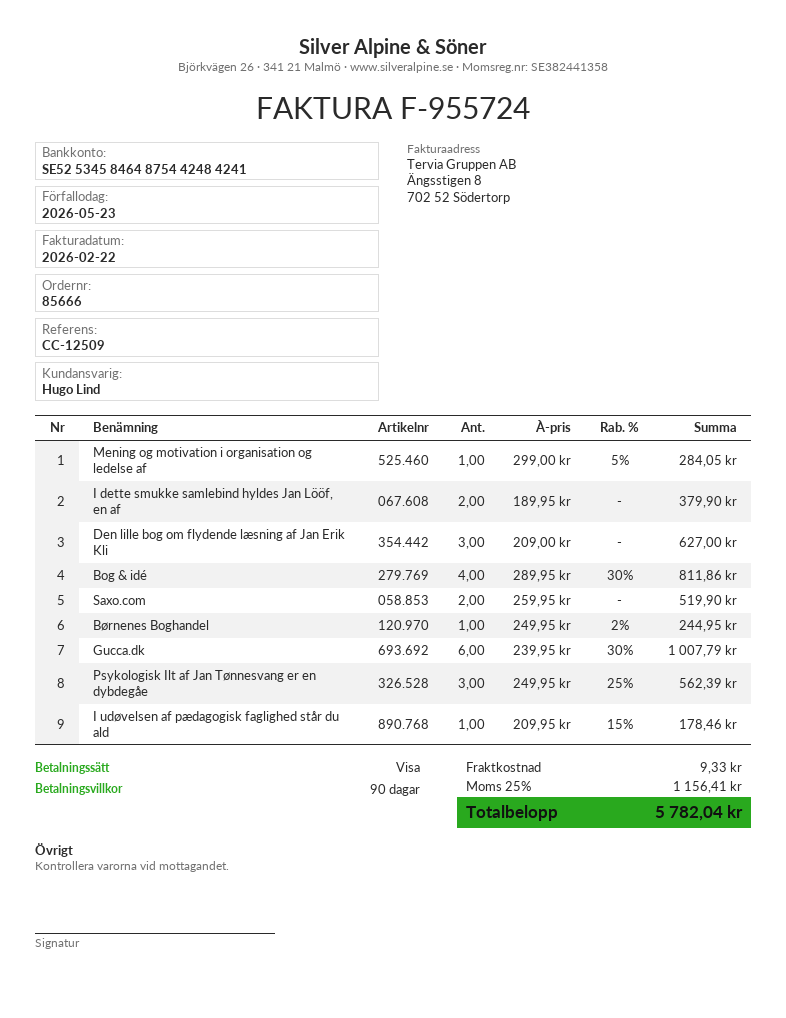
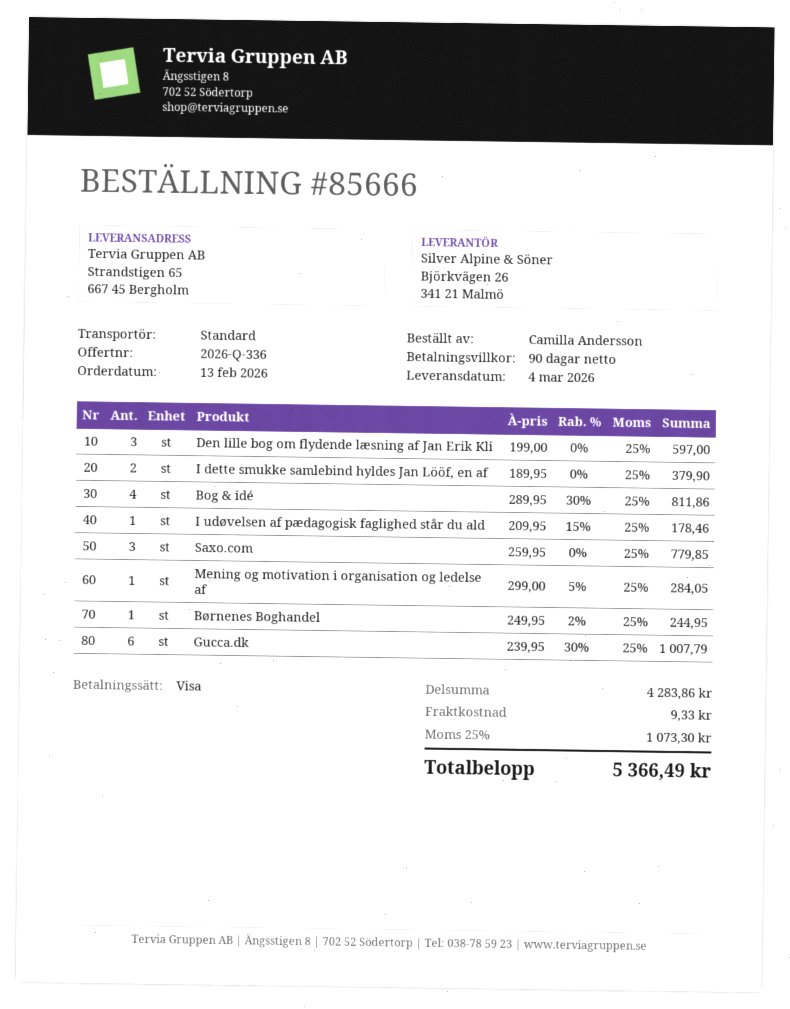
Den lille bog om flydende læsning af Jan Erik Kli: 3 x 209.00 = 627.00 -> 3 x 199.00 = 597.00
Saxo.com: 2 x 259.95 = 519.90 -> 3 x 259.95 = 779.85
Psykologisk Ilt af Jan Tønnesvang er en dybdegåe: 3 x 249.95 - 25% = 562.39 -> none
tax: 25% = 1156.41 -> 25% = 1073.30
total: 5782.04 -> 5366.49

